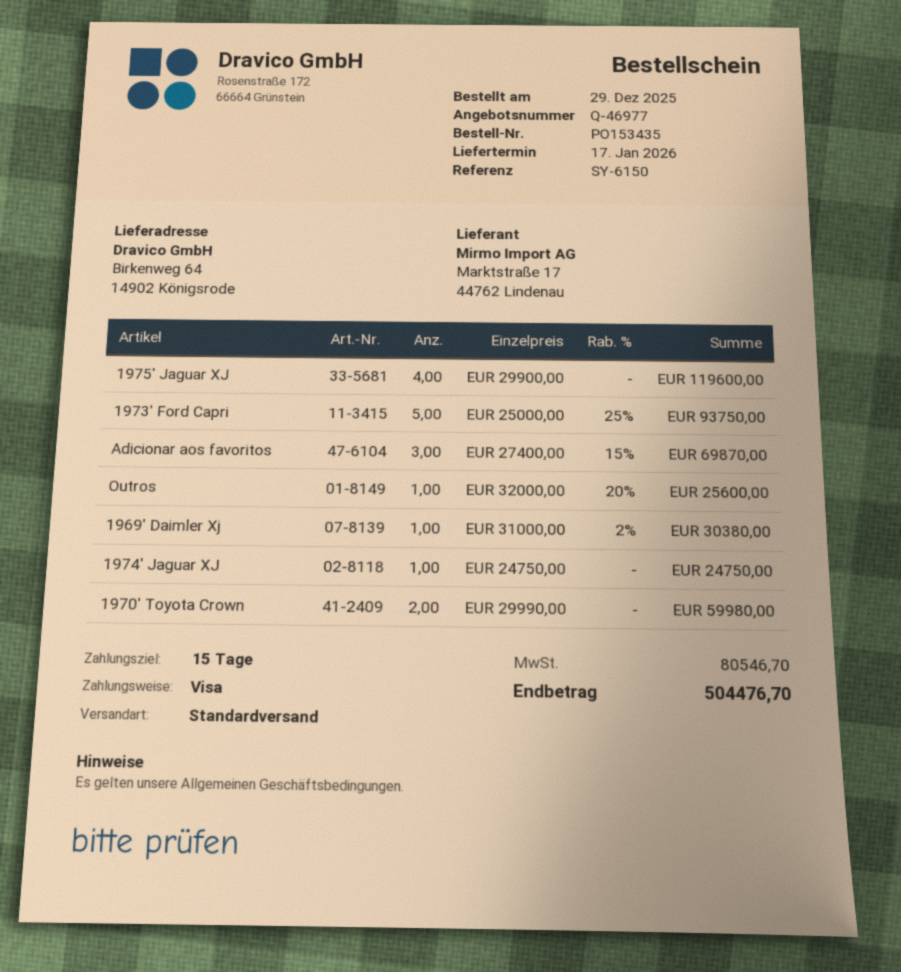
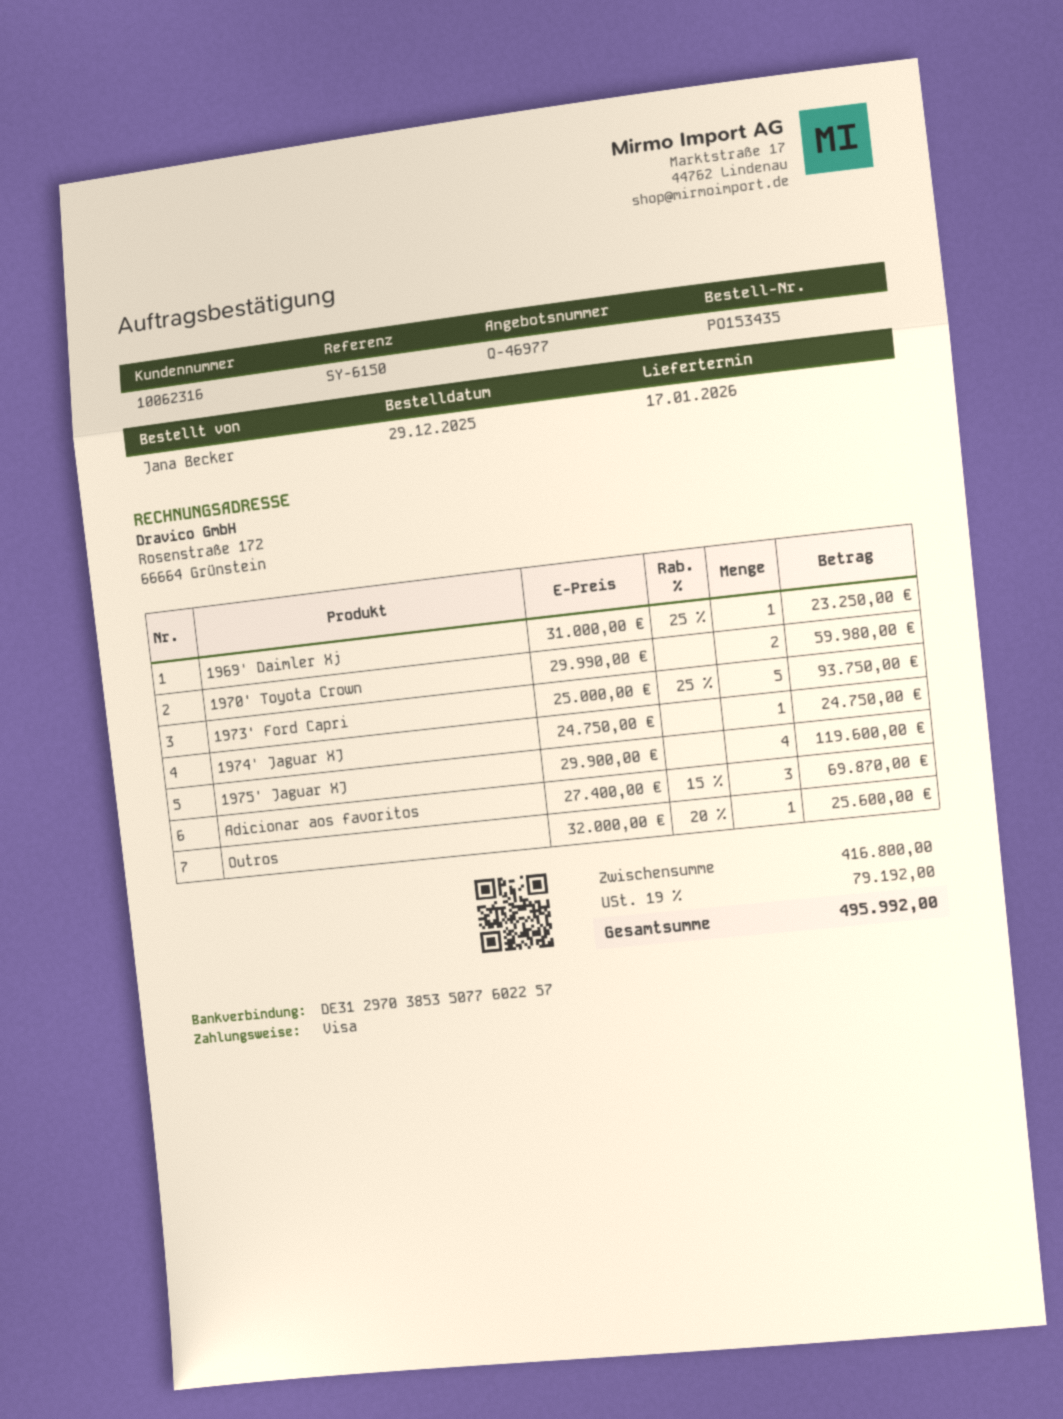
1969' Daimler Xj: 1 x 31000.00 - 2% = 30380.00 -> 1 x 31000.00 - 25% = 23250.00
tax: 80546.70 -> 79192.00
total: 504476.70 -> 495992.00

